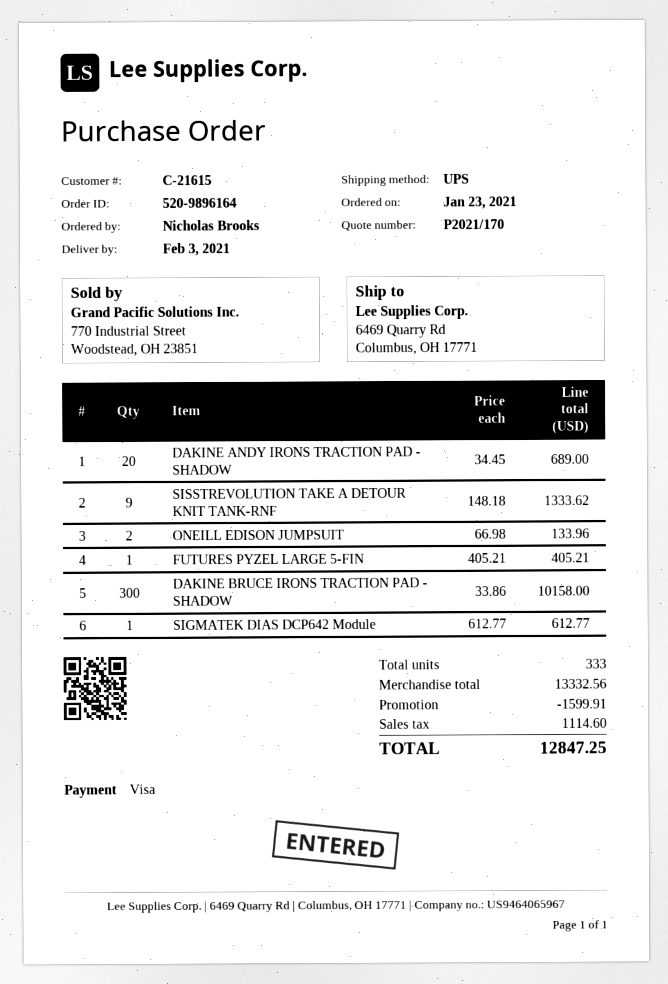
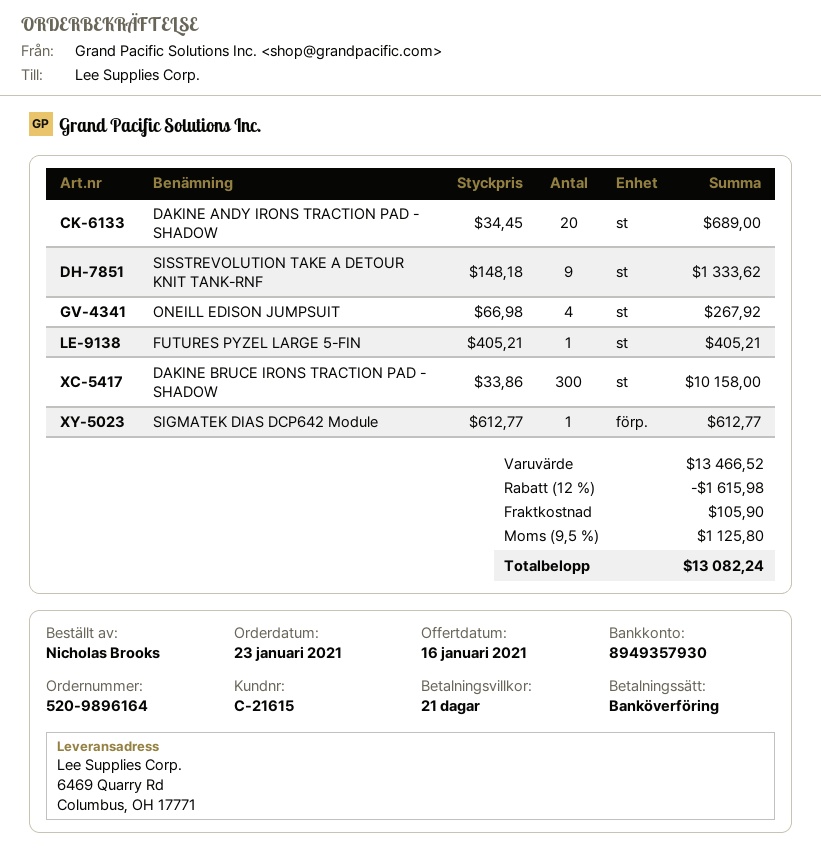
payment method: Visa -> bank transfer
ONEILL EDISON JUMPSUIT: 2 x 66.98 = 133.96 -> 4 x 66.98 = 267.92
subtotal: 13332.56 -> 13466.52
discount: 1599.91 -> 1615.98
shipping: none -> 105.90
tax: 1114.60 -> 1125.80
total: 12847.25 -> 13082.24

